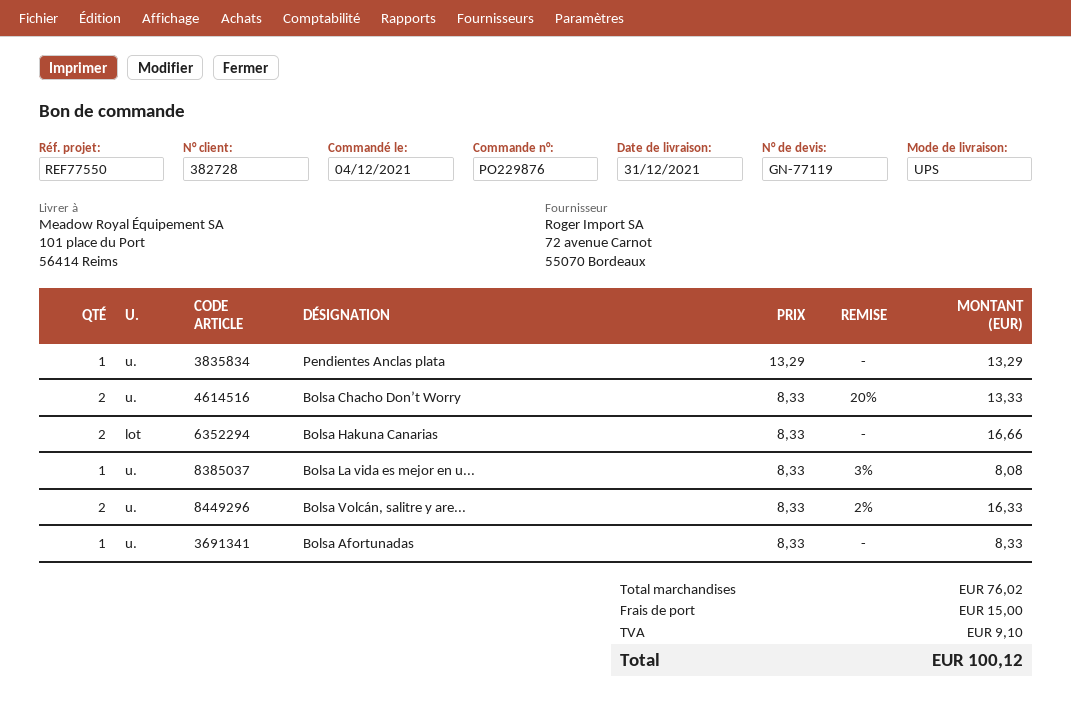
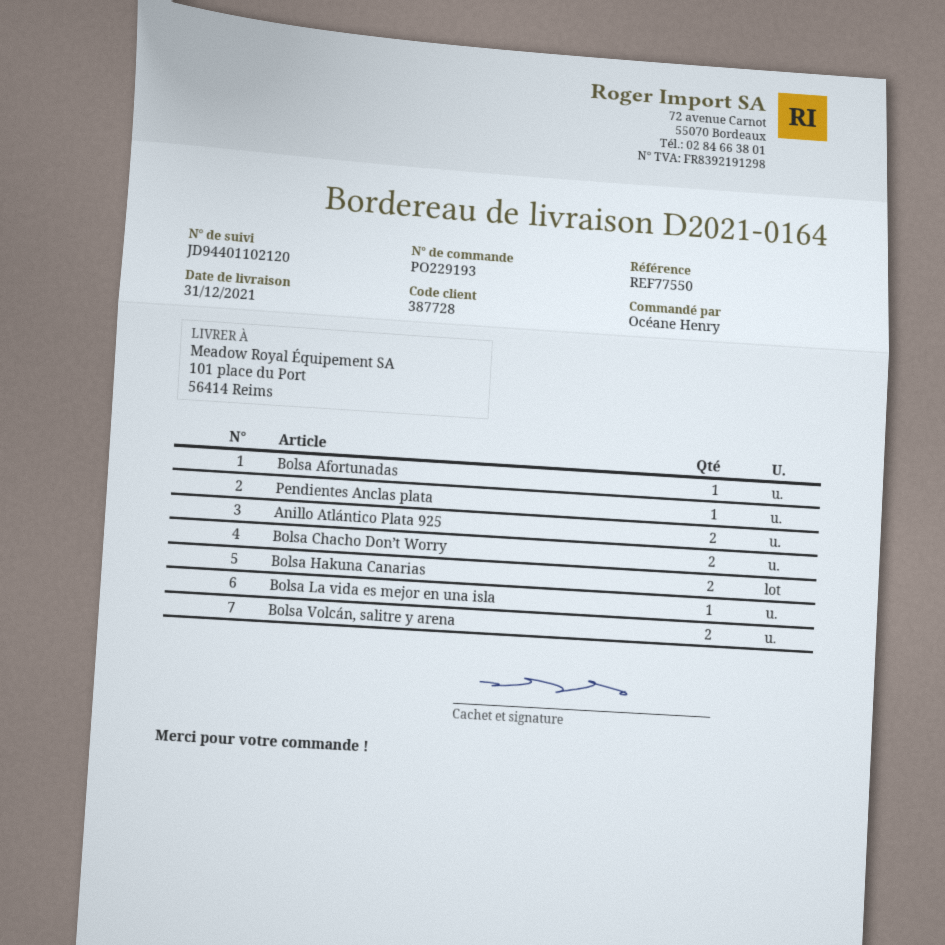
order number: PO229876 -> PO229193
customer number: 382728 -> 387728
Anillo Atlántico Plata 925: none -> 2

